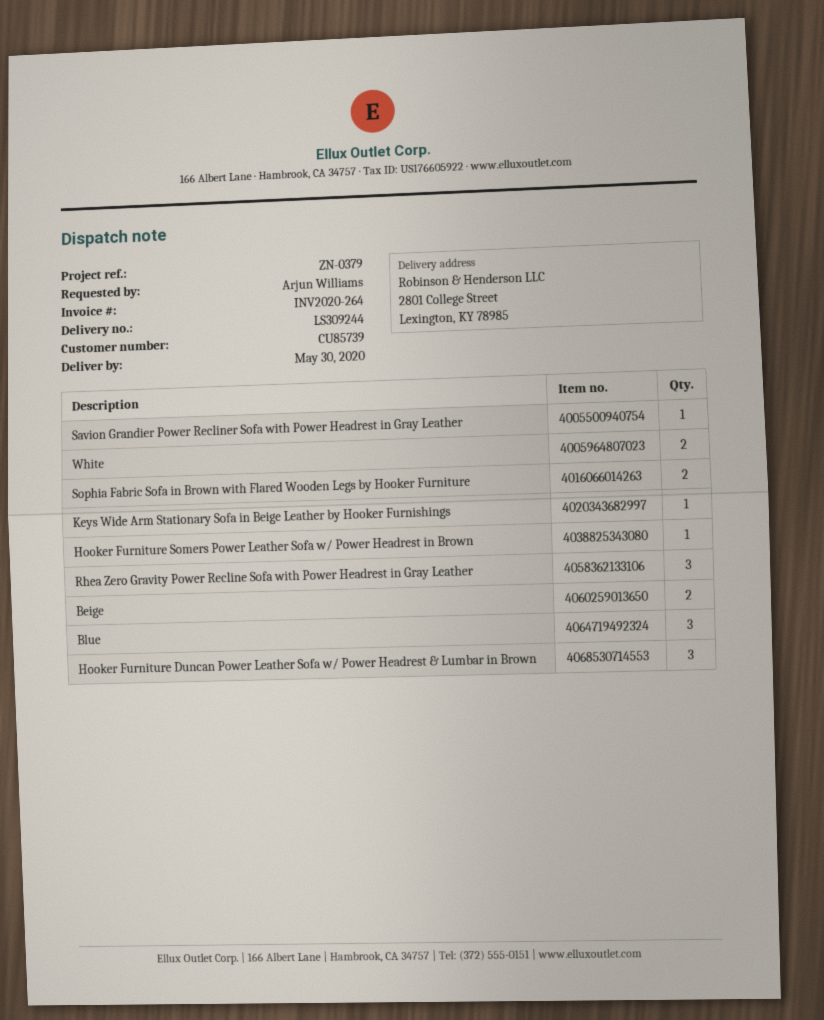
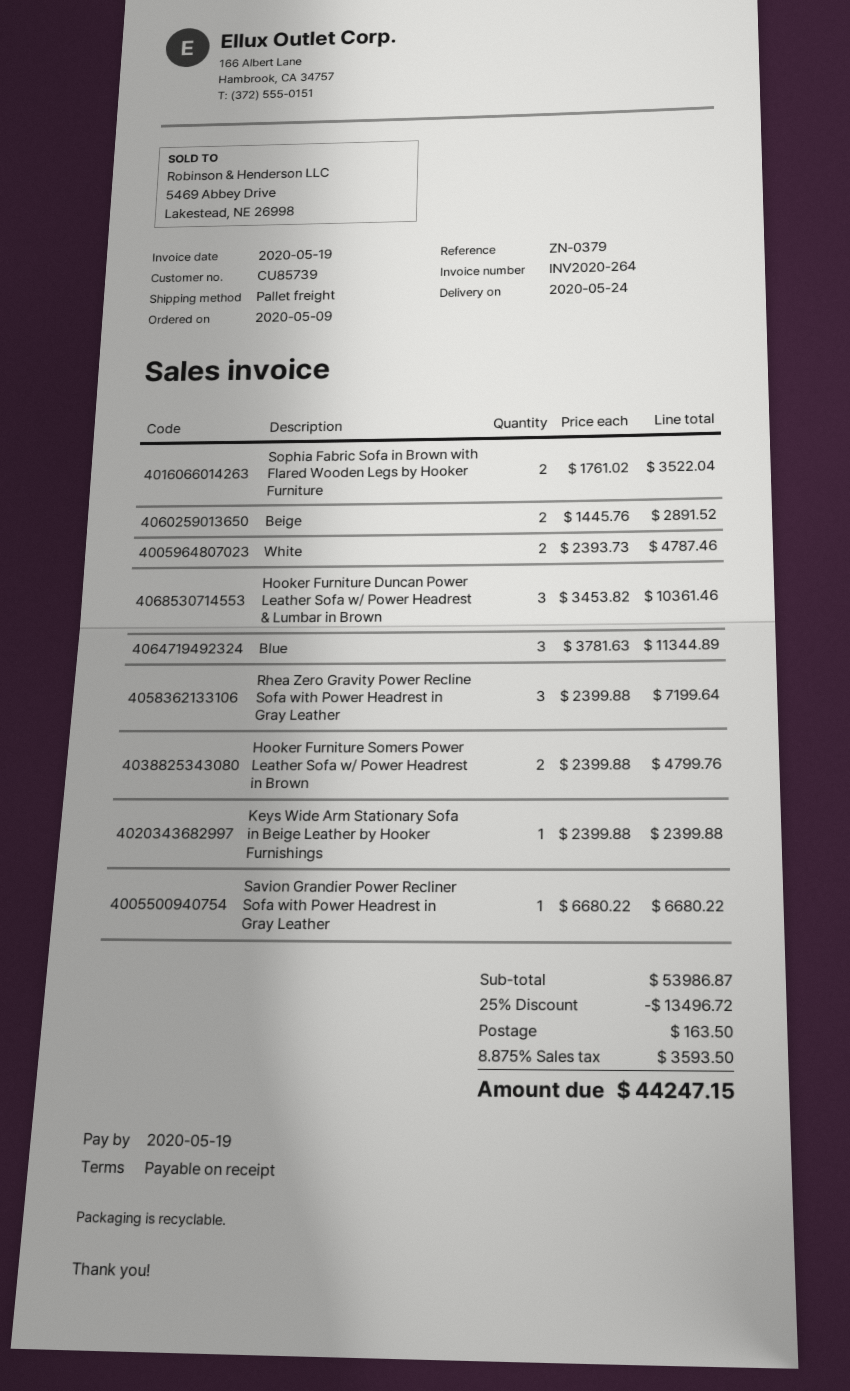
delivery date: 2020-05-30 -> 2020-05-24
Hooker Furniture Somers Power Leather Sofa w/ Power Headrest in Brown: 1 -> 2

